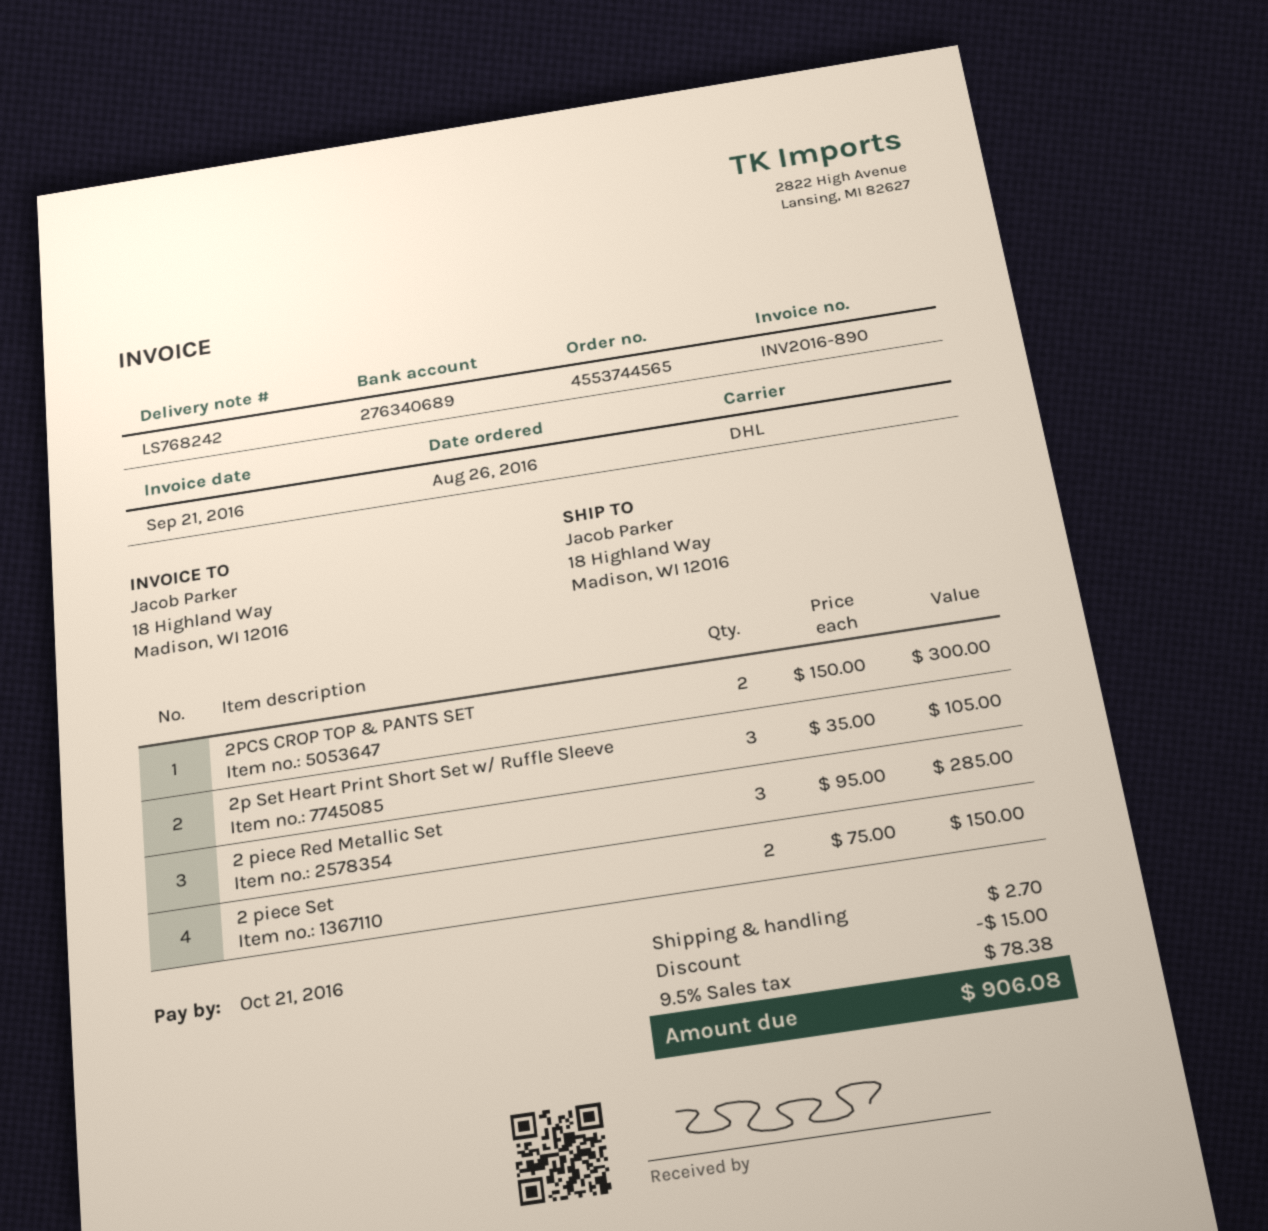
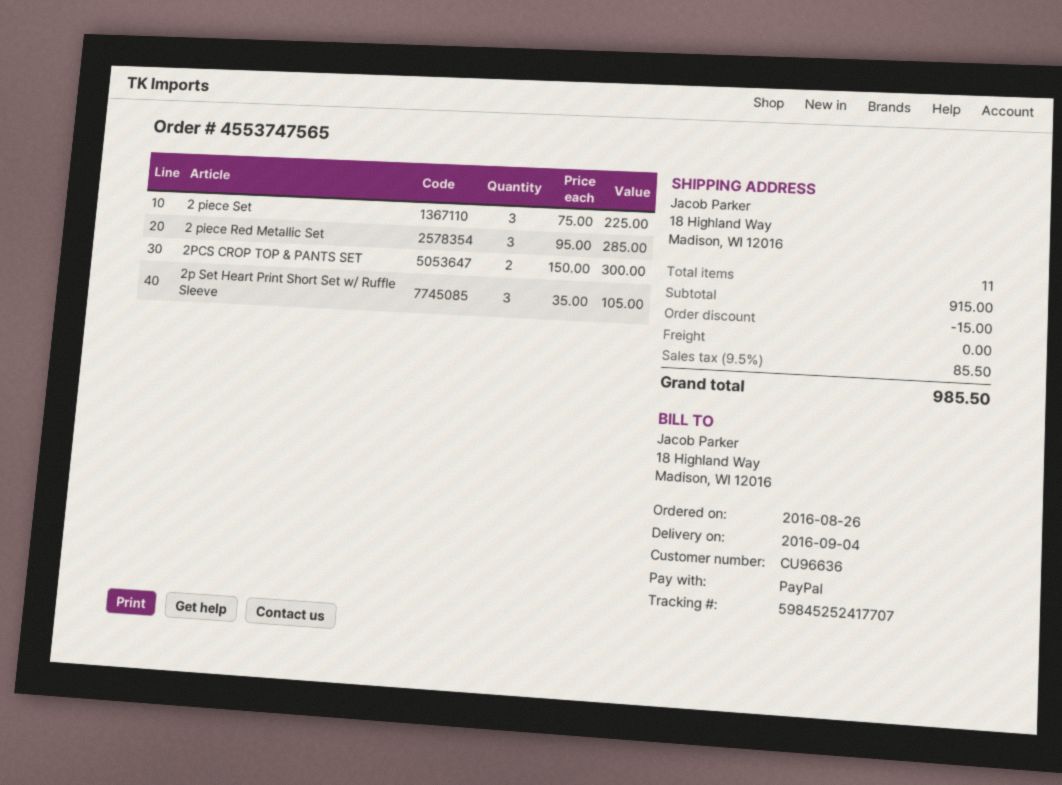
order number: 4553744565 -> 4553747565
2 piece Set: 2 x 75.00 = 150.00 -> 3 x 75.00 = 225.00
shipping: 2.70 -> 0.00
tax: 9.5% = 78.38 -> 9.5% = 85.50
total: 906.08 -> 985.50

